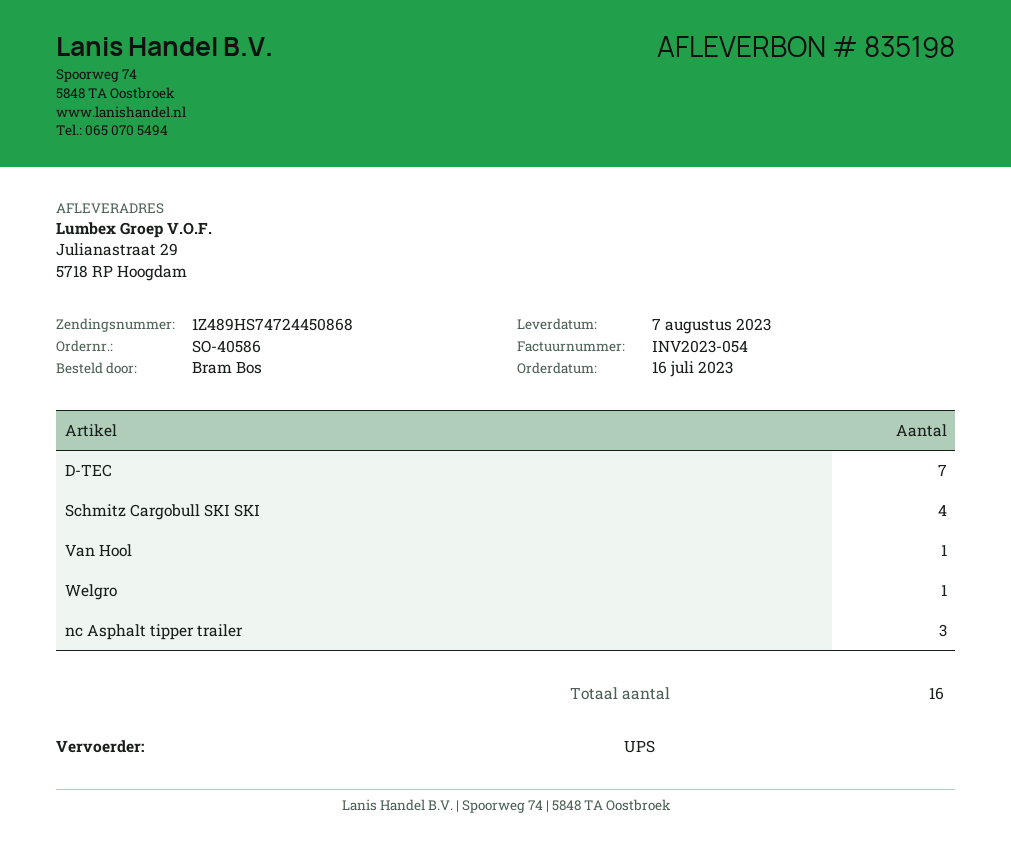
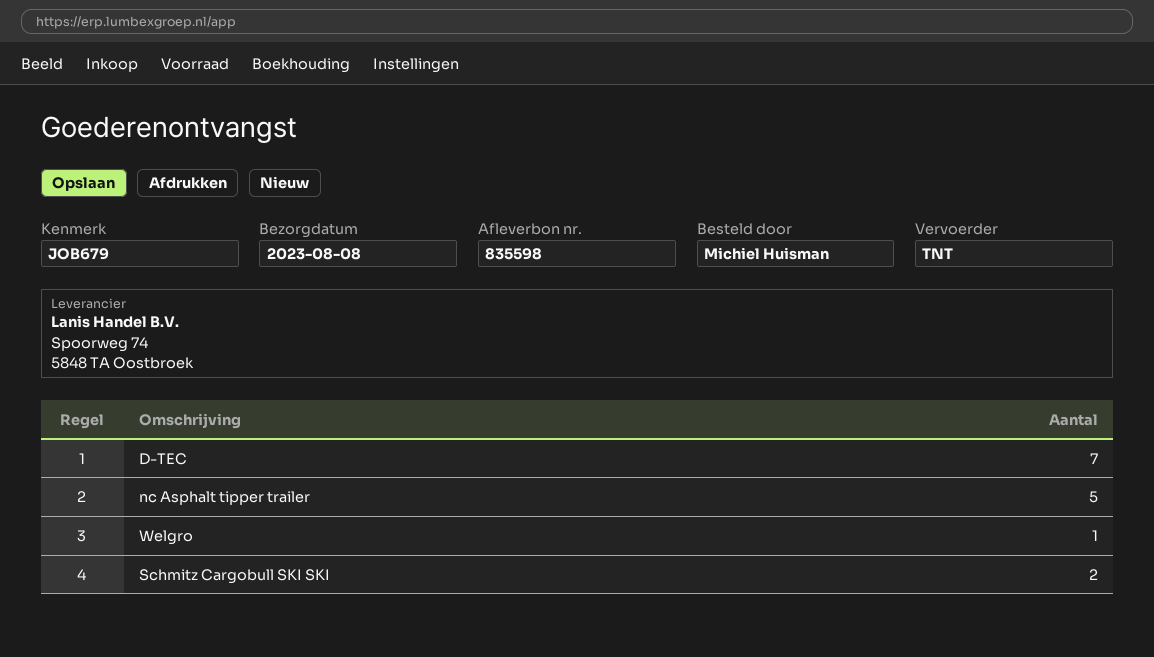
delivery note number: 835198 -> 835598
delivery date: 2023-08-07 -> 2023-08-08
ordered by: Bram Bos -> Michiel Huisman
shipping method: UPS -> TNT
Schmitz Cargobull SKI SKI: 4 -> 2
Van Hool: 1 -> none
nc Asphalt tipper trailer: 3 -> 5

